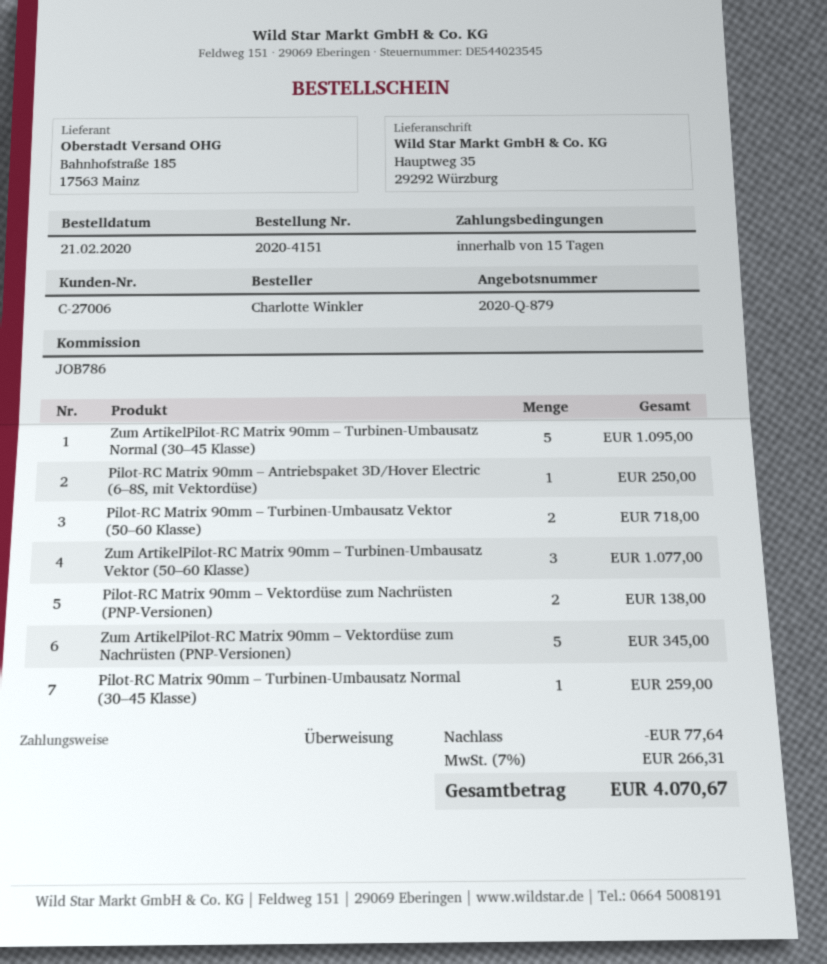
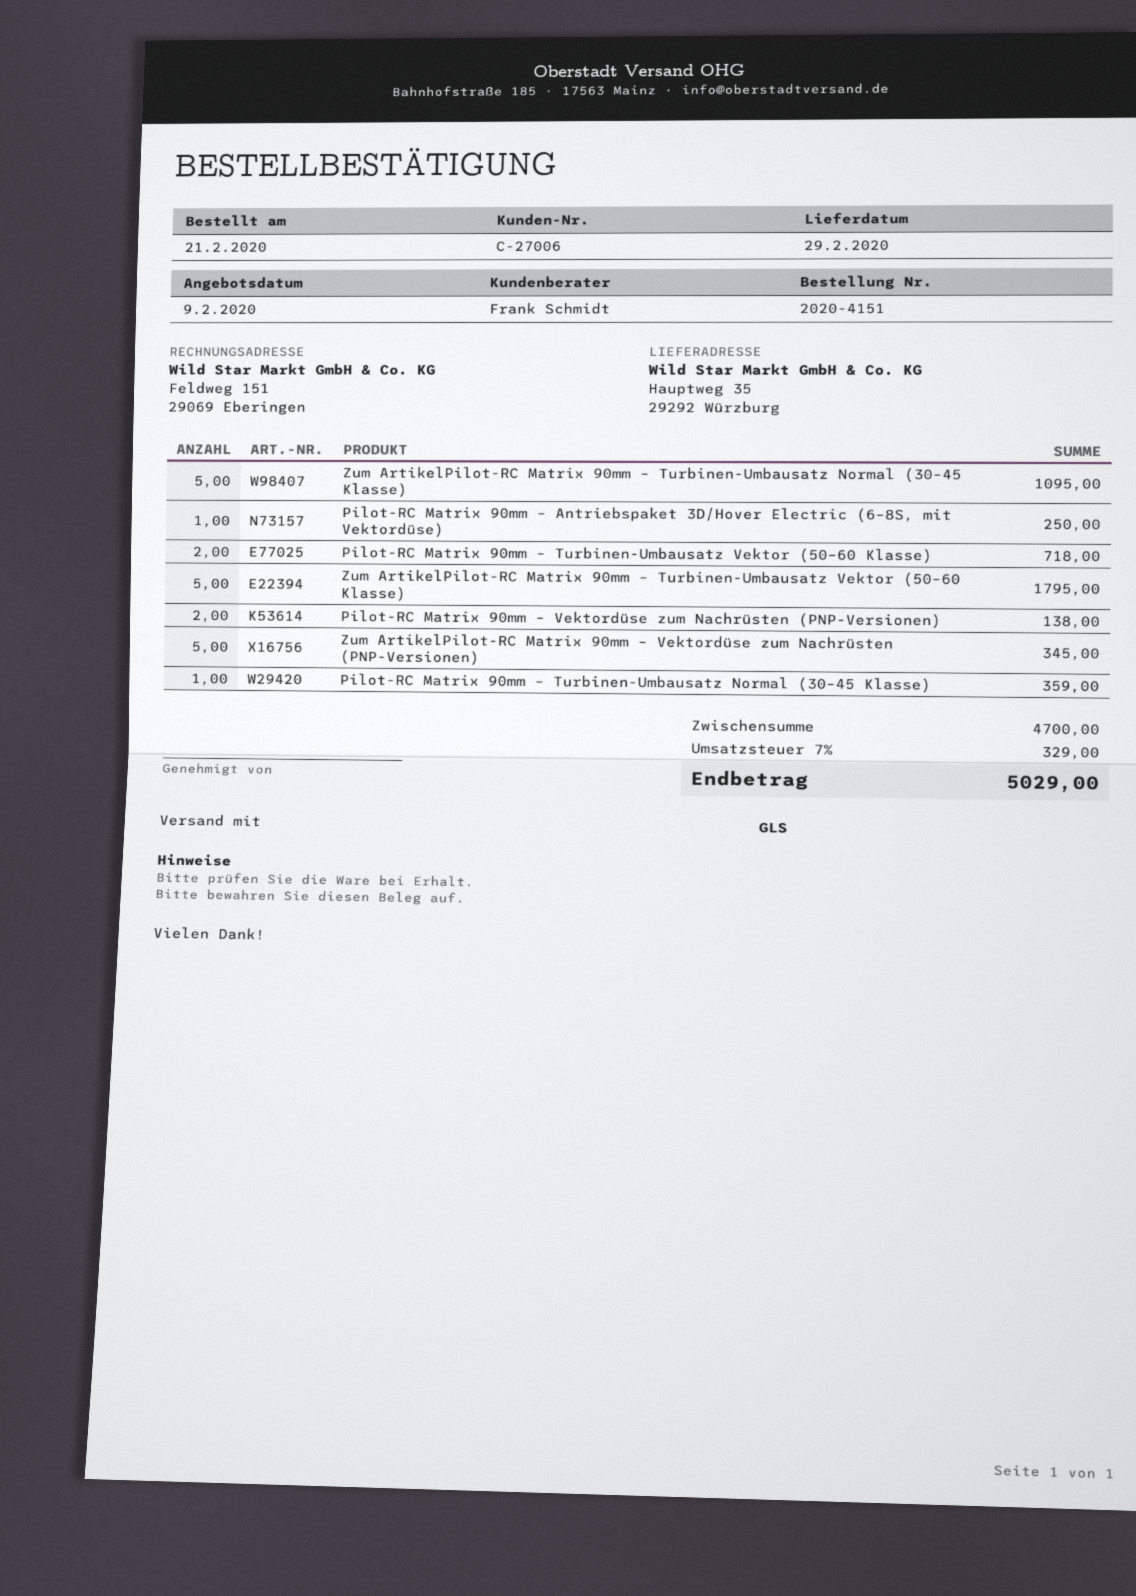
Zum ArtikelPilot-RC Matrix 90mm – Turbinen-Umbausatz Vektor (50–60 Klasse): 3 for 1077.00 -> 5 for 1795.00
Pilot-RC Matrix 90mm – Turbinen-Umbausatz Normal (30–45 Klasse): 1 for 259.00 -> 1 for 359.00
discount: 77.64 -> none
tax: 7% = 266.31 -> 7% = 329.00
total: 4070.67 -> 5029.00

